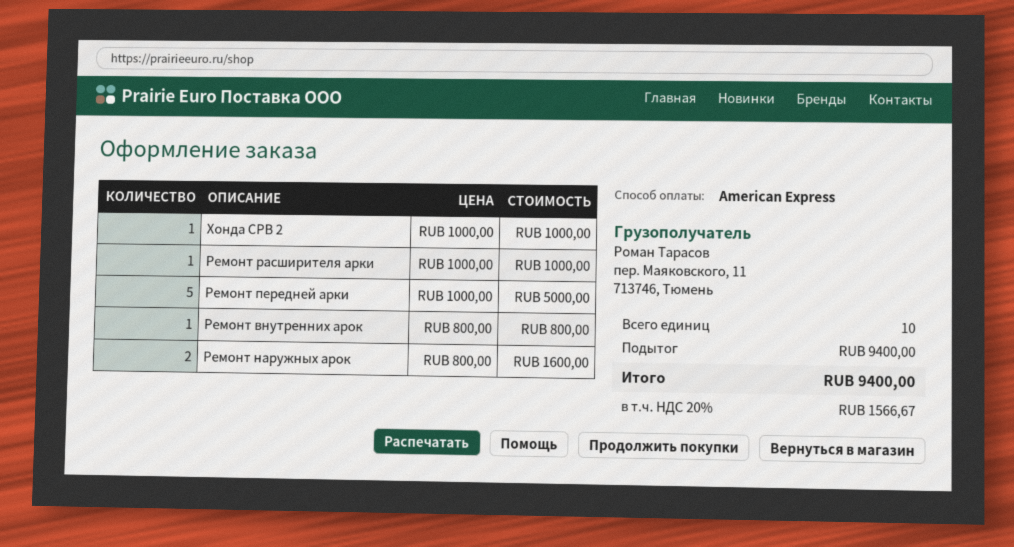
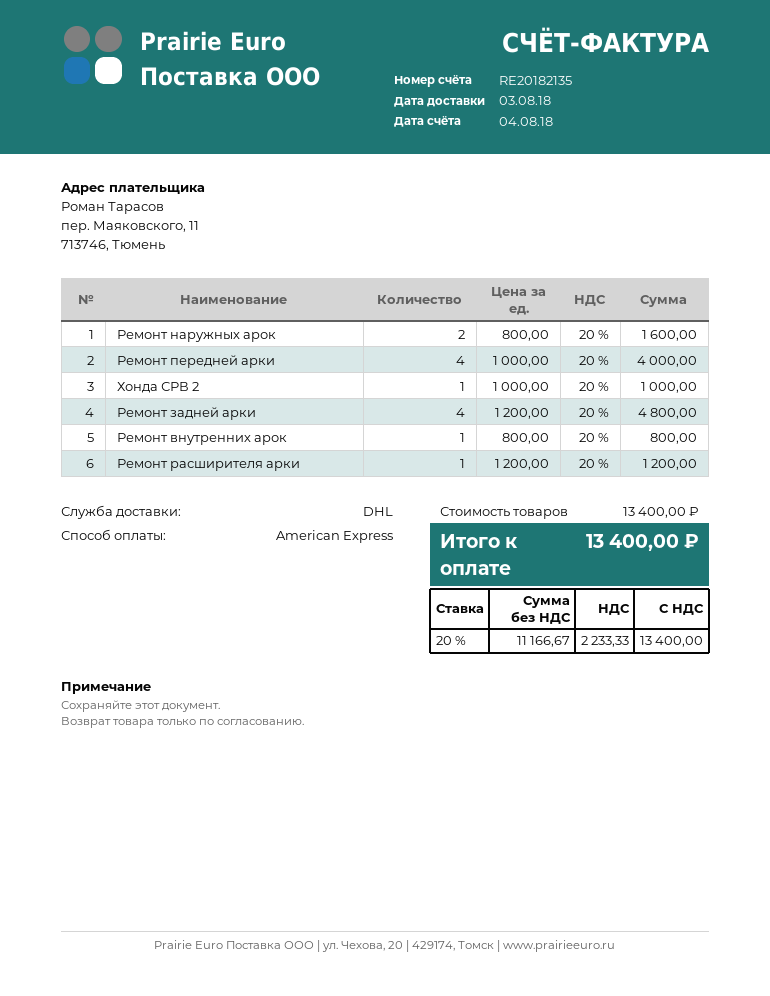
Ремонт расширителя арки: 1 x 1000.00 = 1000.00 -> 1 x 1200.00 = 1200.00
Ремонт передней арки: 5 x 1000.00 = 5000.00 -> 4 x 1000.00 = 4000.00
Ремонт задней арки: none -> 4 x 1200.00 = 4800.00
subtotal: 9400.00 -> 13400.00
tax: 20% = 1566.67 -> 20% = 2233.33
total: 9400.00 -> 13400.00

